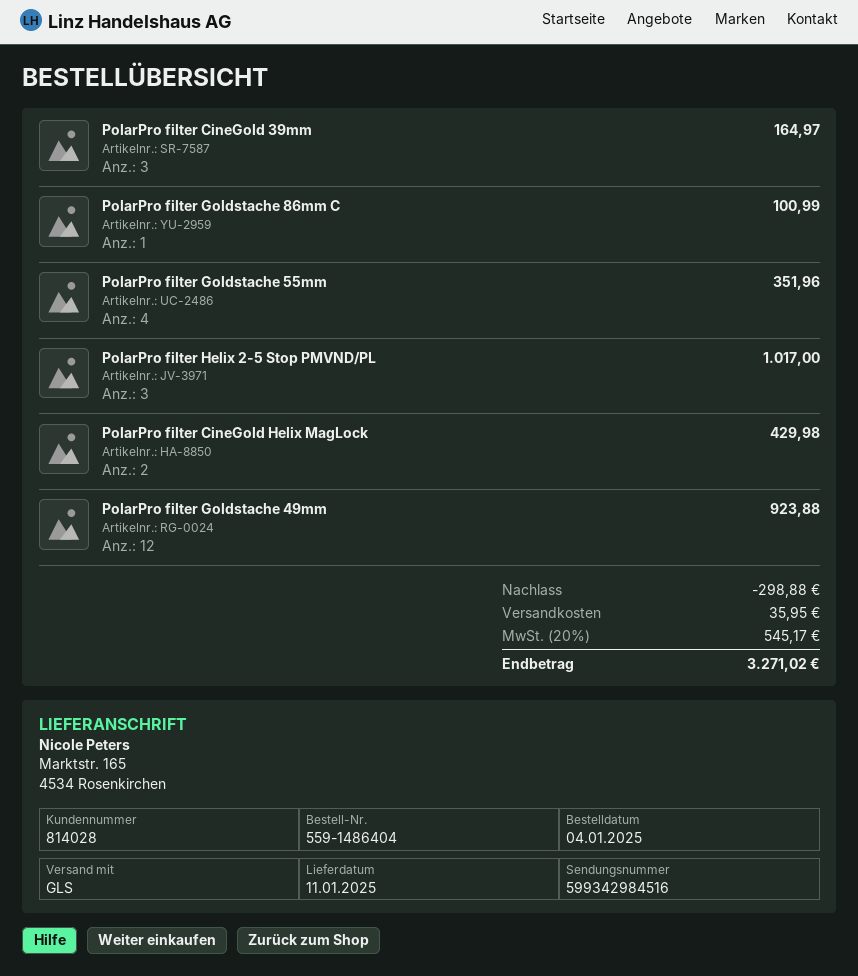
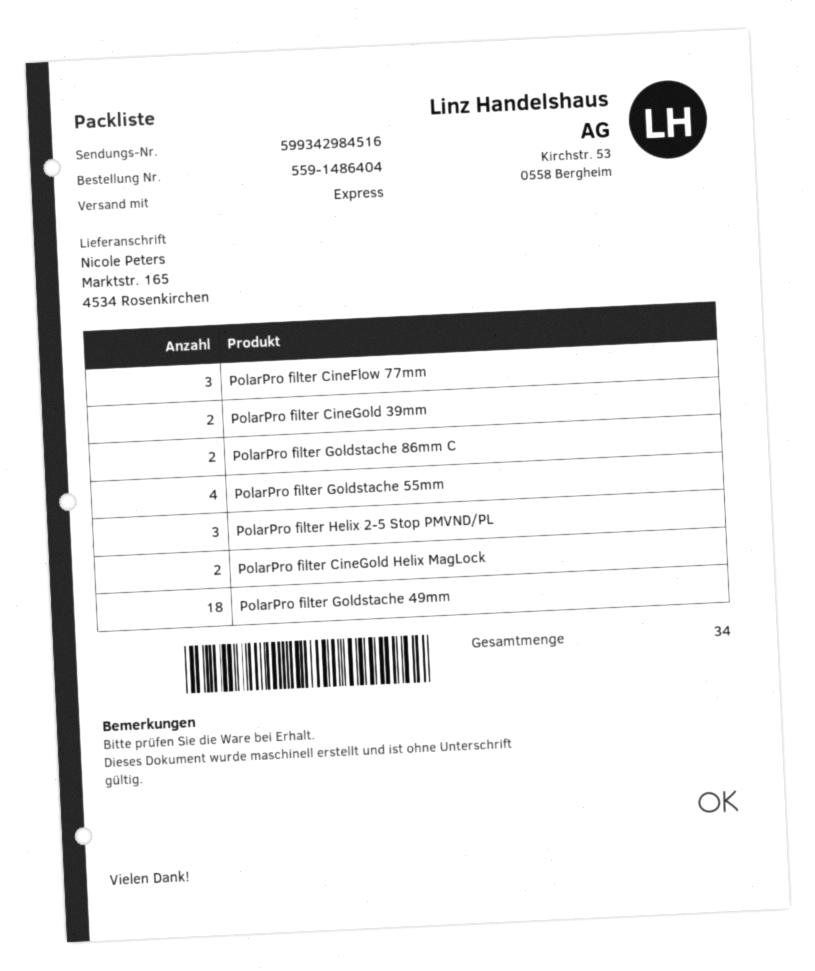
shipping method: GLS -> express
PolarPro filter CineGold 39mm: 3 -> 2
PolarPro filter Goldstache 86mm C: 1 -> 2
PolarPro filter Goldstache 49mm: 12 -> 18
PolarPro filter CineFlow 77mm: none -> 3

